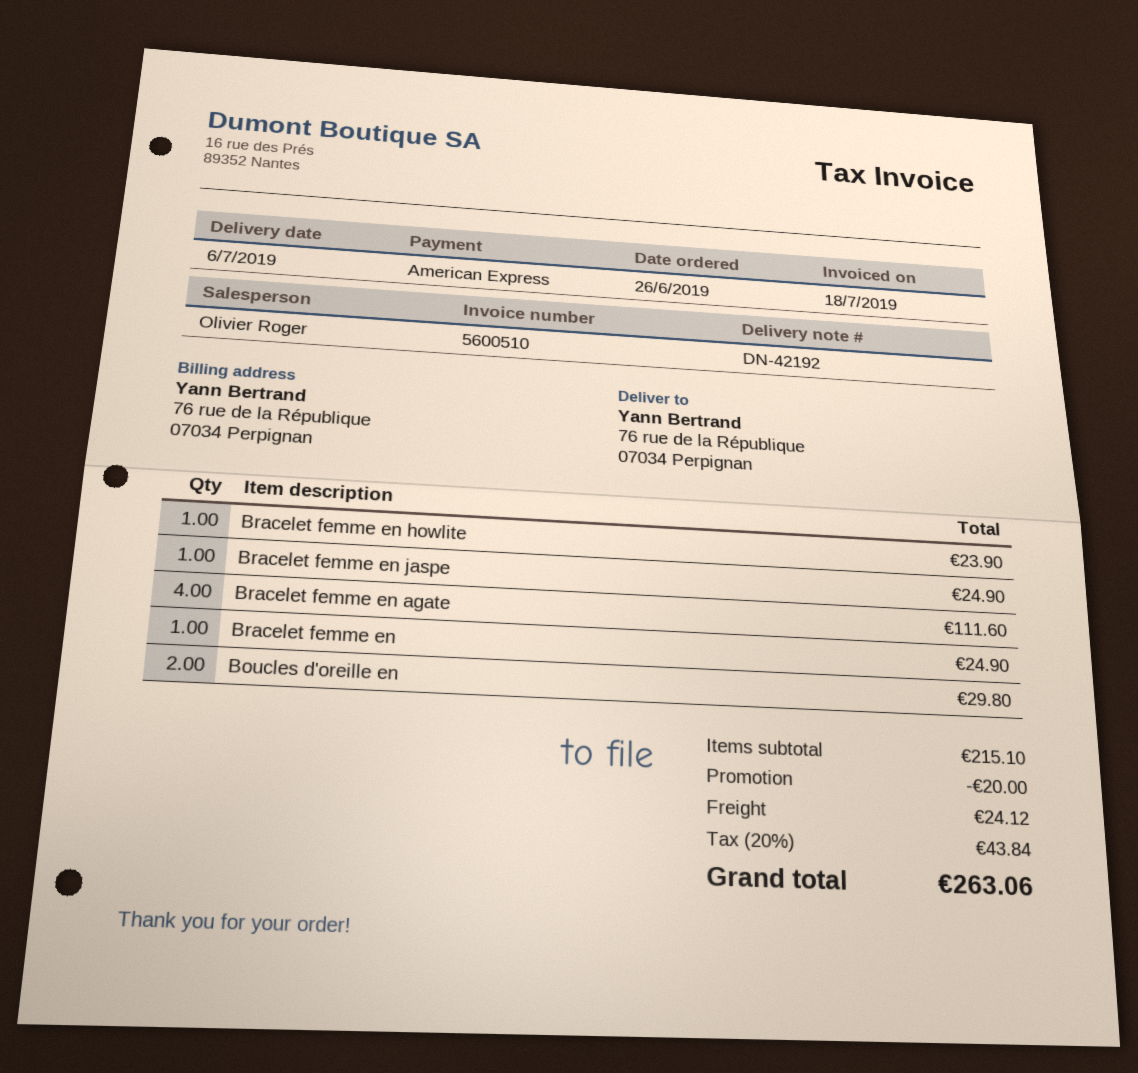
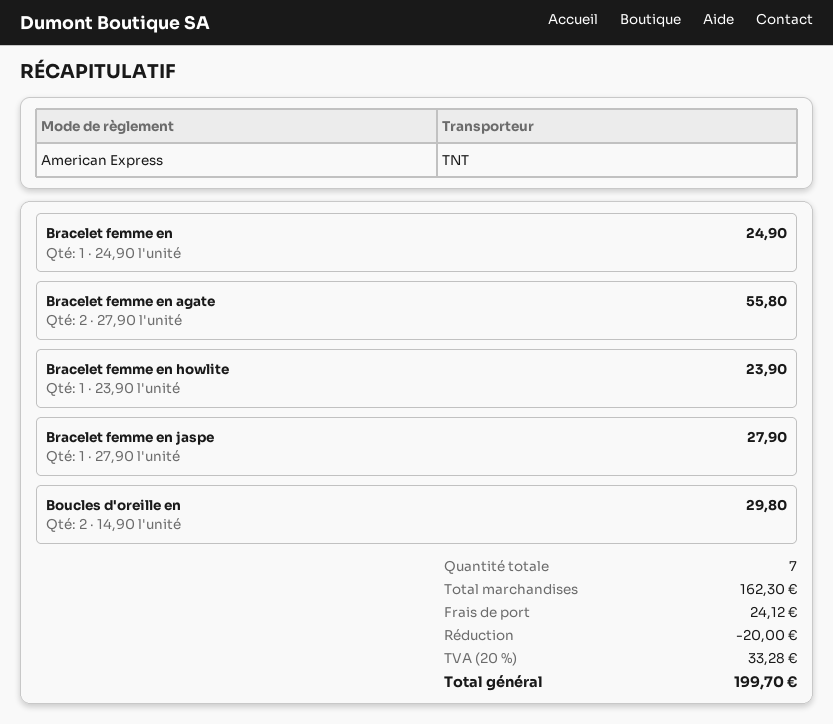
Bracelet femme en jaspe: 1 for 24.90 -> 1 for 27.90
Bracelet femme en agate: 4 for 111.60 -> 2 for 55.80
subtotal: 215.10 -> 162.30
tax: 20% = 43.84 -> 20% = 33.28
total: 263.06 -> 199.70

